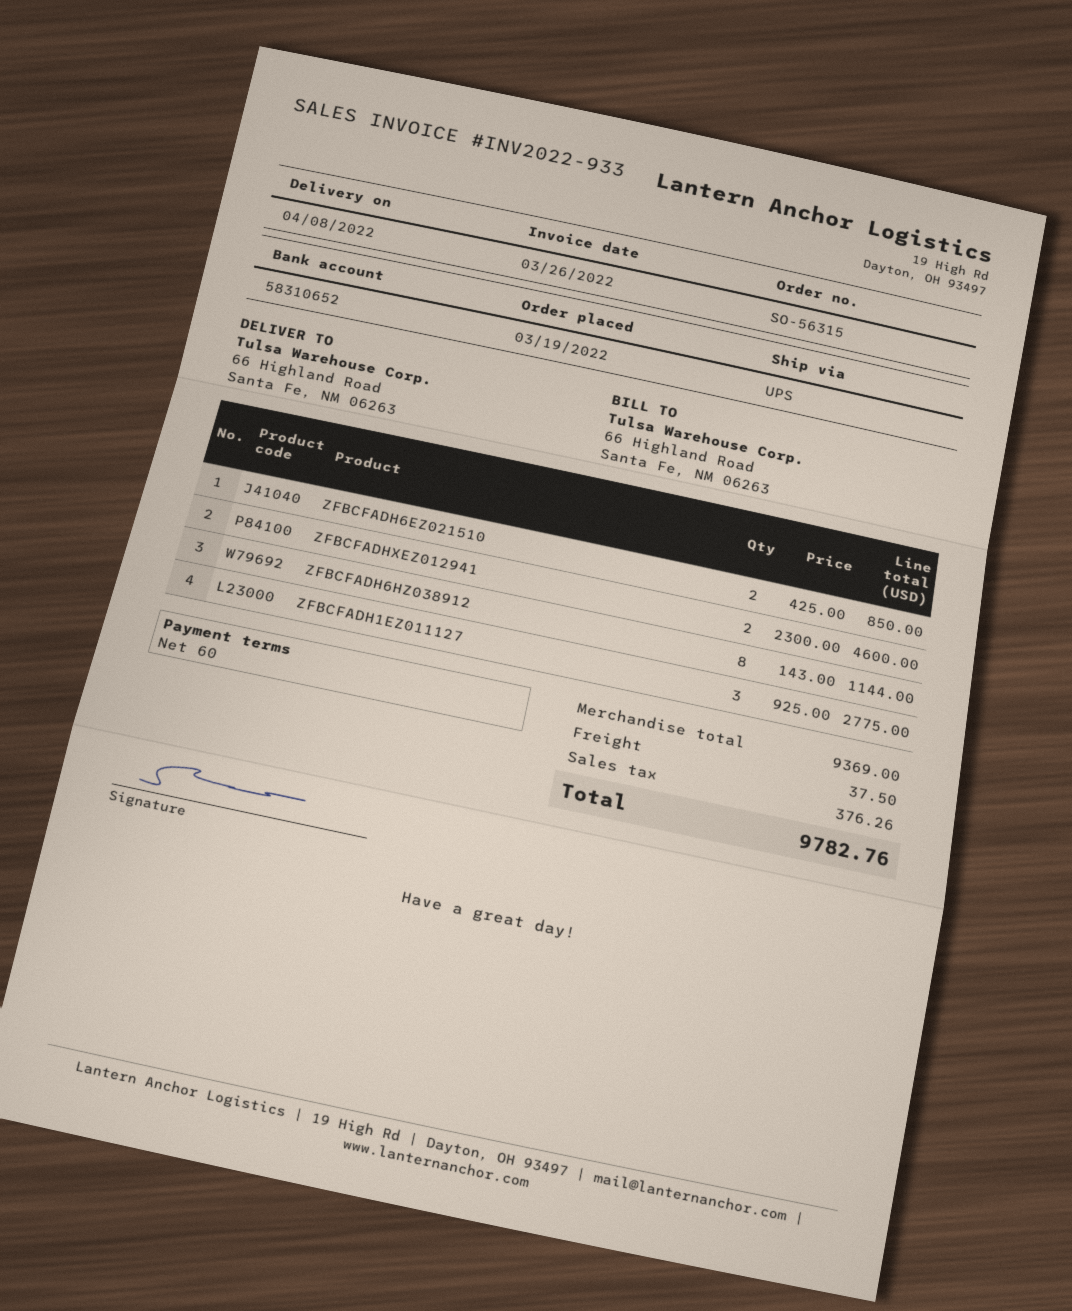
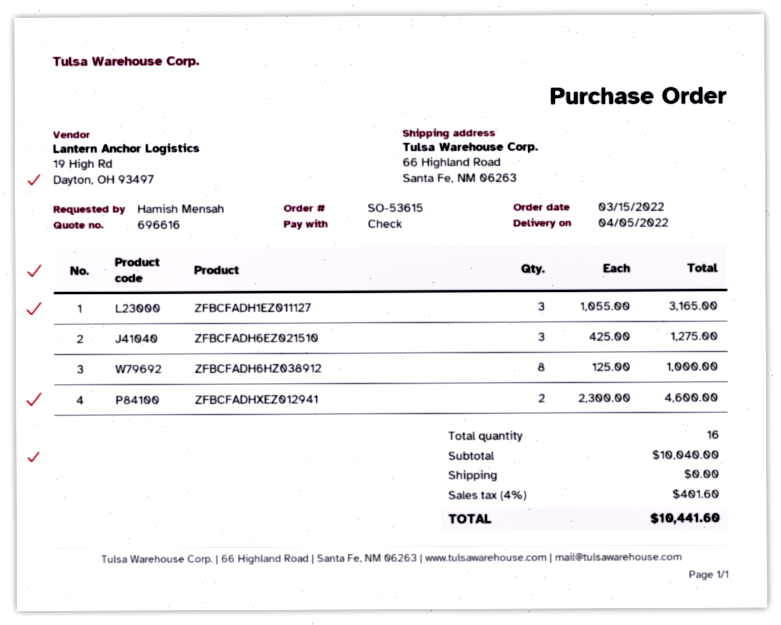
order number: SO-56315 -> SO-53615
order date: 2022-03-19 -> 2022-03-15
delivery date: 2022-04-08 -> 2022-04-05
ZFBCFADH6EZ021510: 2 x 425.00 = 850.00 -> 3 x 425.00 = 1275.00
ZFBCFADH6HZ038912: 8 x 143.00 = 1144.00 -> 8 x 125.00 = 1000.00
ZFBCFADH1EZ011127: 3 x 925.00 = 2775.00 -> 3 x 1055.00 = 3165.00
subtotal: 9369.00 -> 10040.00
shipping: 37.50 -> 0.00
tax: 376.26 -> 401.60
total: 9782.76 -> 10441.60

